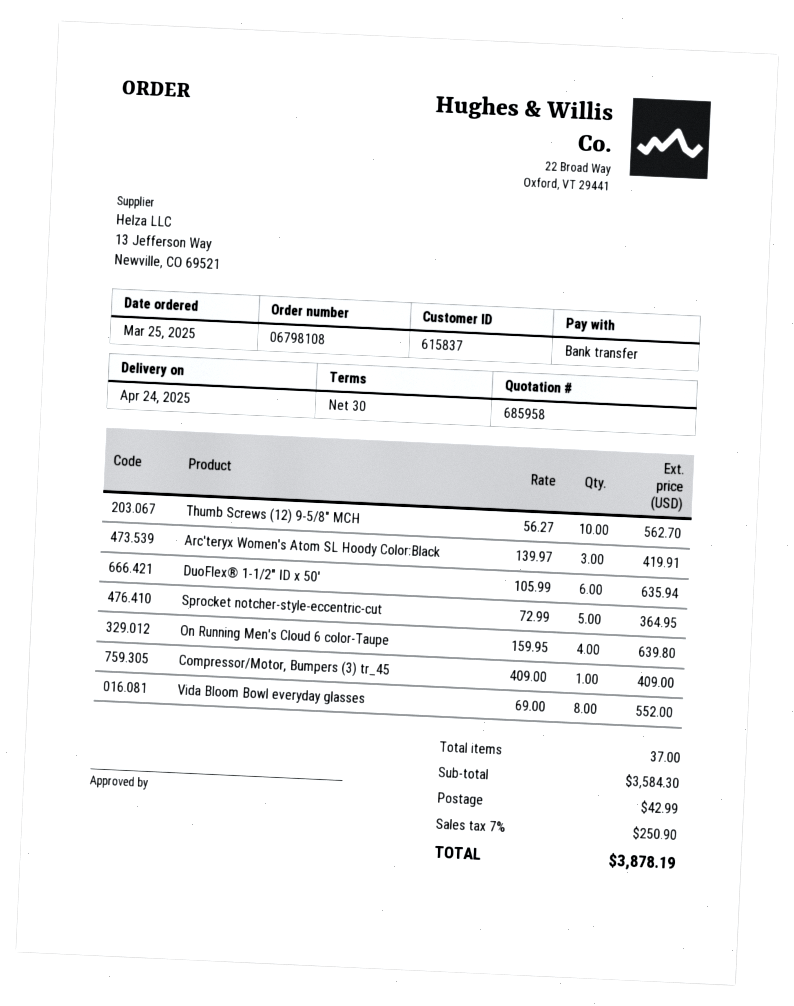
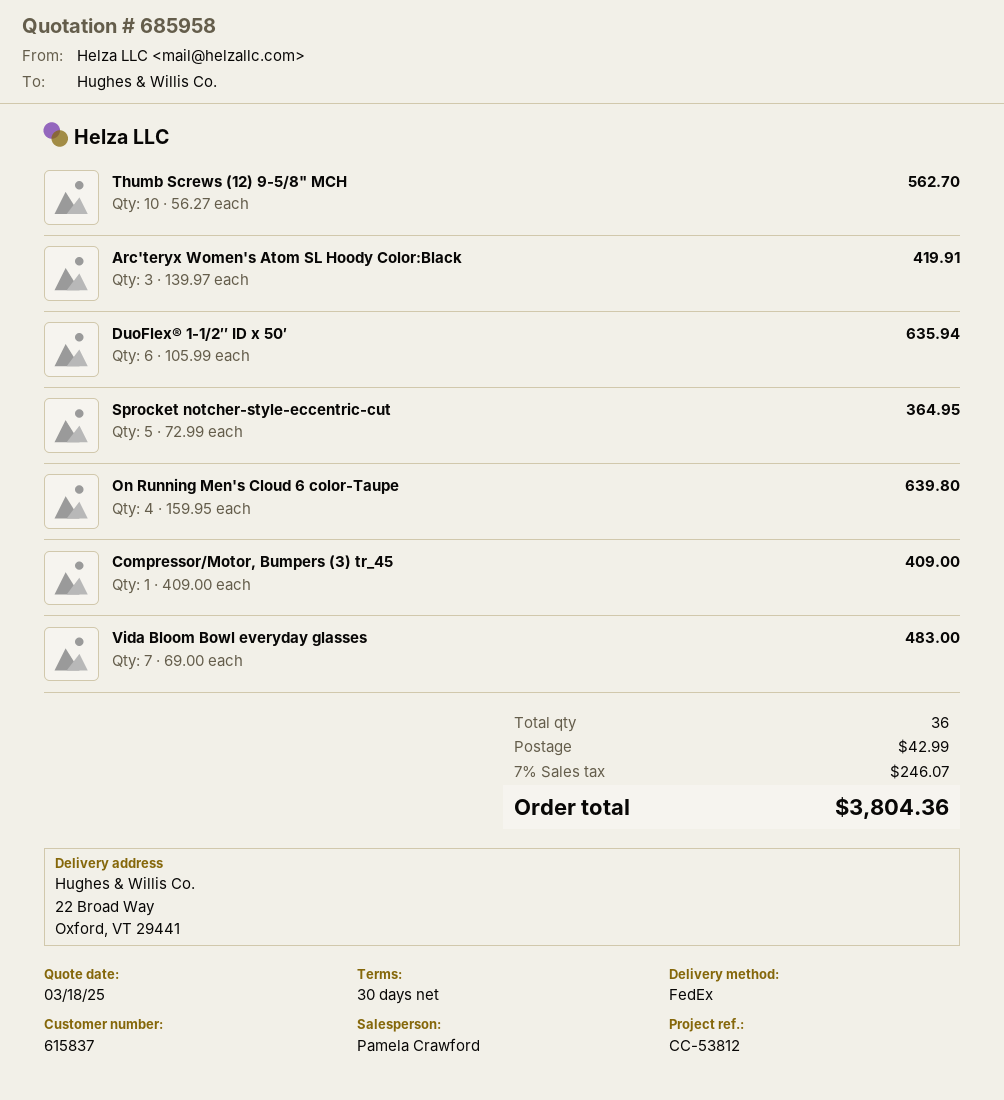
Vida Bloom Bowl everyday glasses: 8 x 69.00 = 552.00 -> 7 x 69.00 = 483.00
total quantity: 37 -> 36
tax: 7% = 250.90 -> 7% = 246.07
total: 3878.19 -> 3804.36

